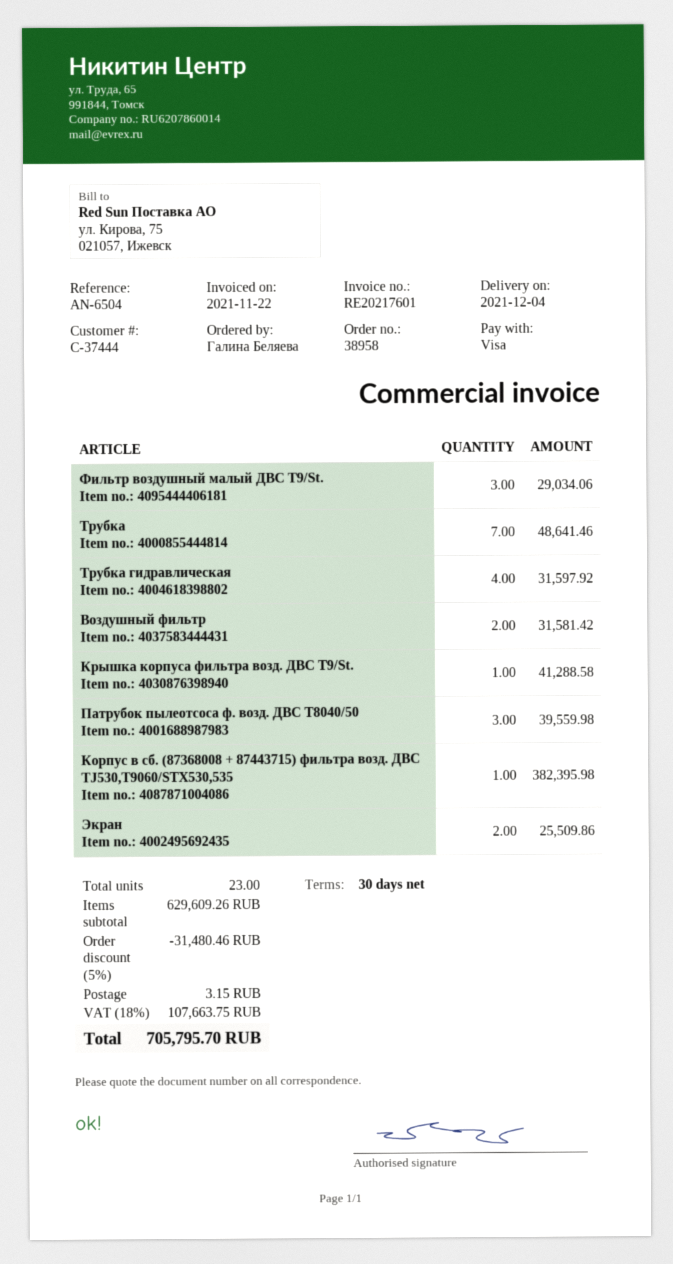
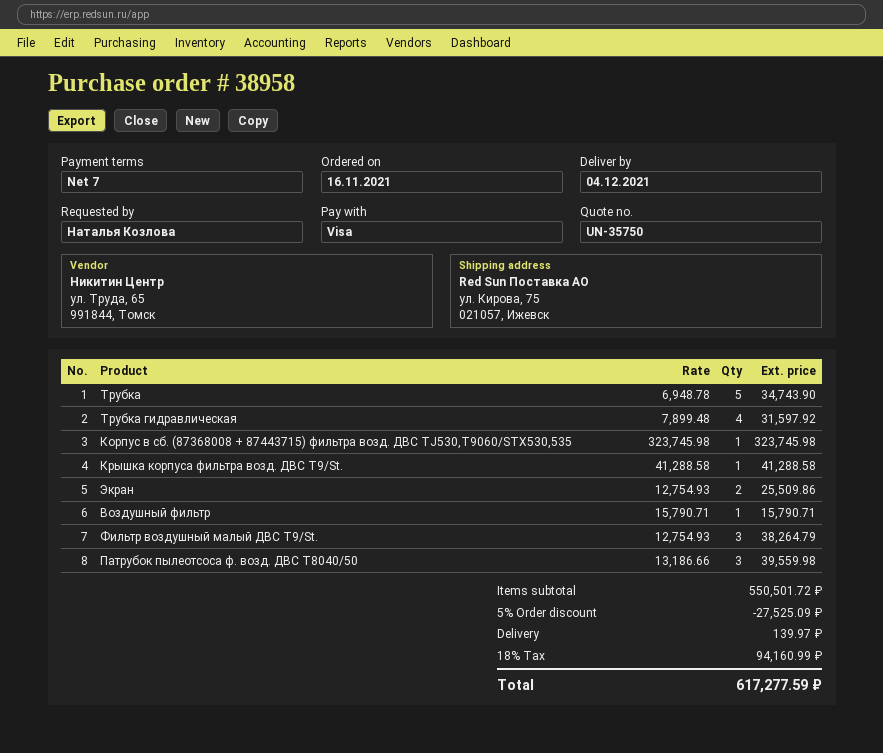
payment terms: 30 days -> 7 days
ordered by: Галина Беляева -> Наталья Козлова
Фильтр воздушный малый ДВС T9/St.: 3 for 29034.06 -> 3 for 38264.79
Трубка: 7 for 48641.46 -> 5 for 34743.90
Воздушный фильтр: 2 for 31581.42 -> 1 for 15790.71
Корпус в сб. (87368008 + 87443715) фильтра возд. ДВС TJ530,T9060/STX530,535: 1 for 382395.98 -> 1 for 323745.98
subtotal: 629609.26 -> 550501.72
discount: 5% = 31480.46 -> 5% = 27525.09
shipping: 3.15 -> 139.97
tax: 18% = 107663.75 -> 18% = 94160.99
total: 705795.70 -> 617277.59

